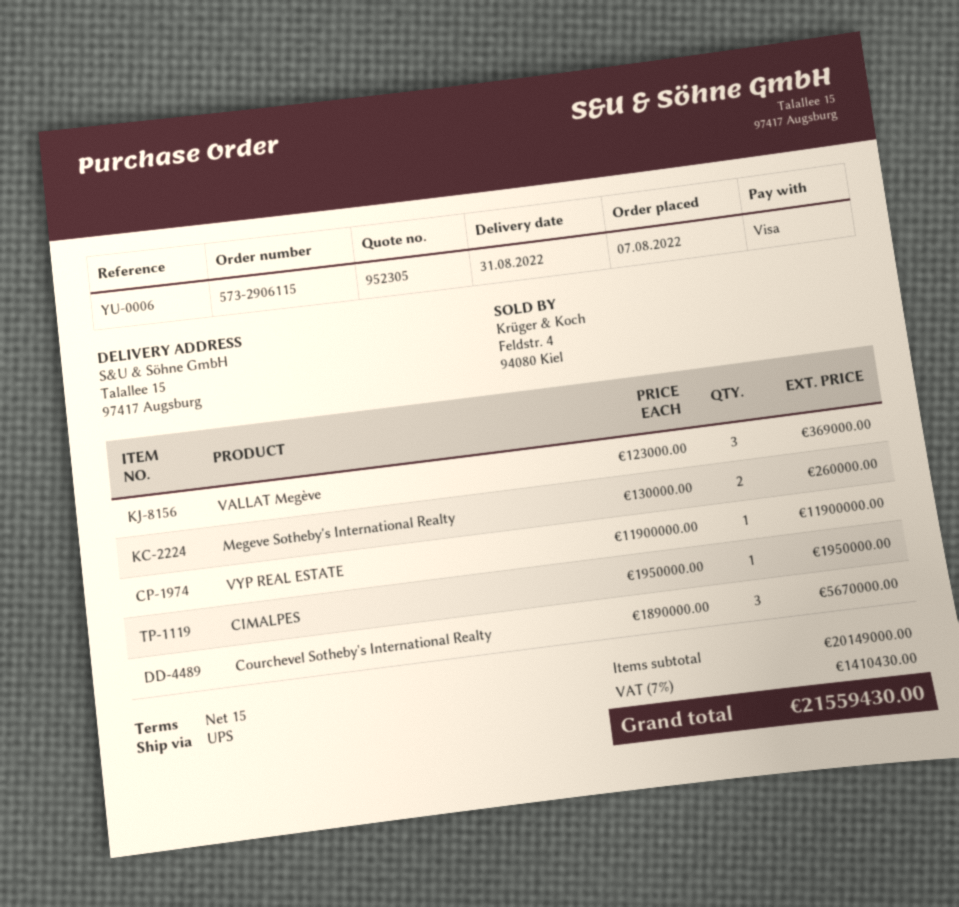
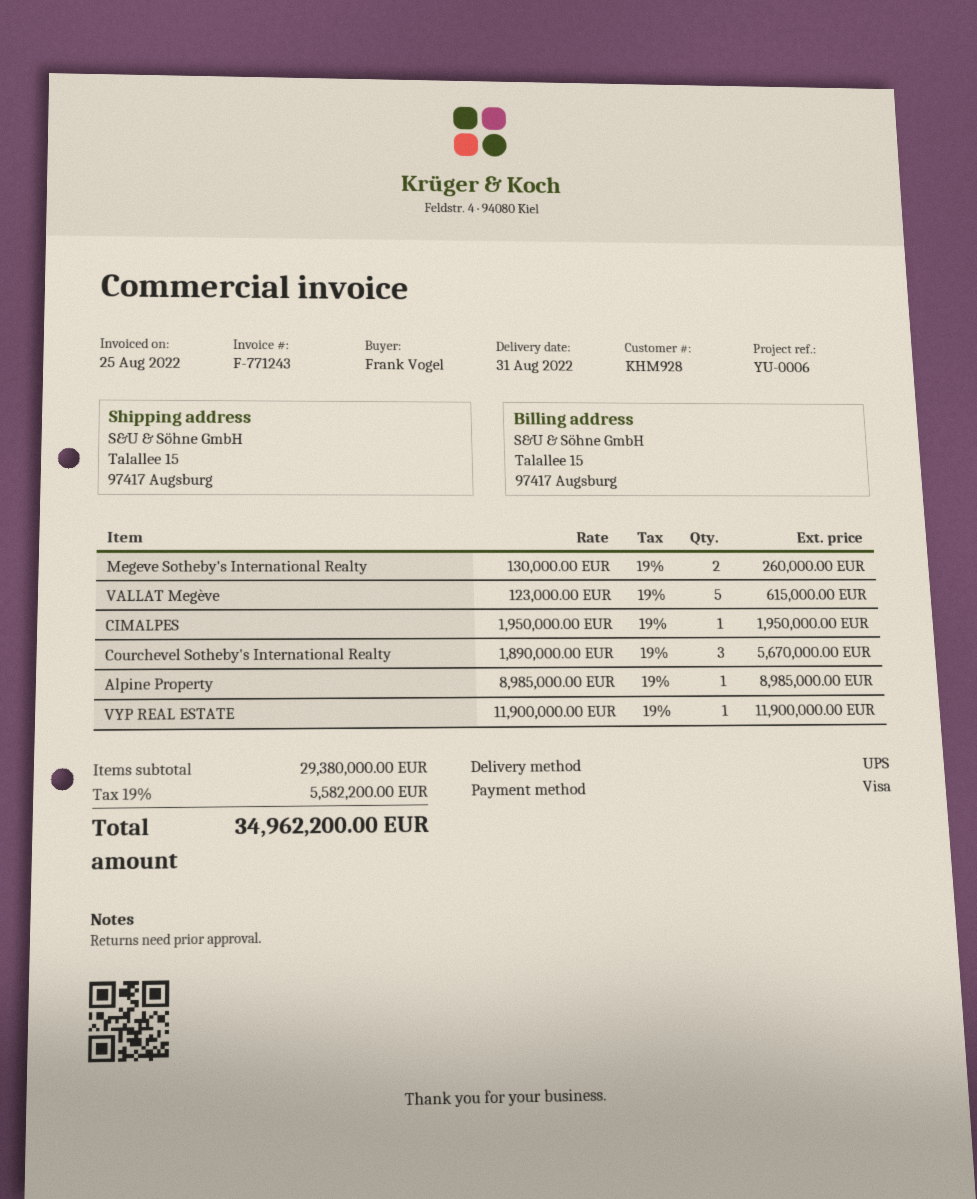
VALLAT Megève: 3 x 123000.00 = 369000.00 -> 5 x 123000.00 = 615000.00
Alpine Property: none -> 1 x 8985000.00 = 8985000.00
subtotal: 20149000.00 -> 29380000.00
tax: 7% = 1410430.00 -> 19% = 5582200.00
total: 21559430.00 -> 34962200.00

